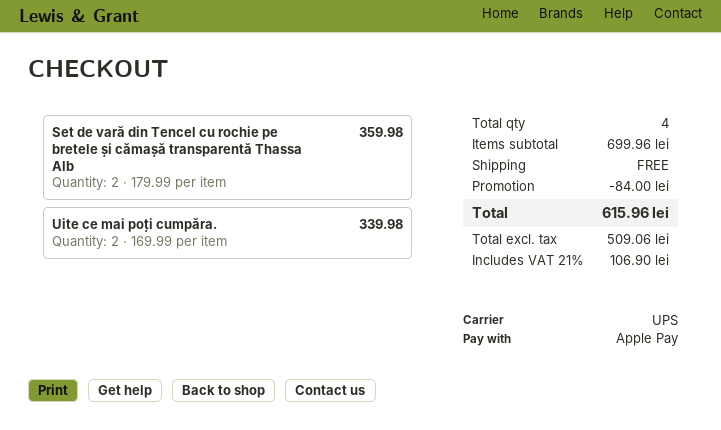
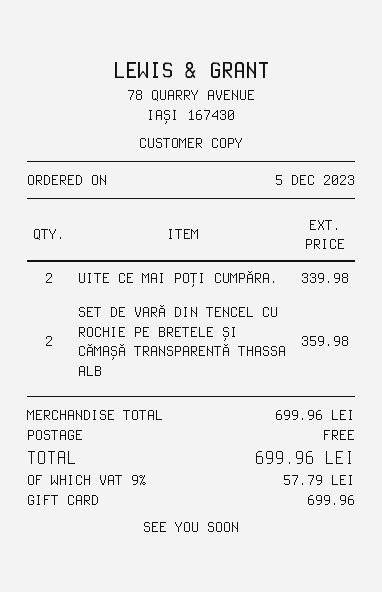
payment method: Apple Pay -> gift card
discount: 84.00 -> none
tax: 21% = 106.90 -> 9% = 57.79
total: 615.96 -> 699.96

